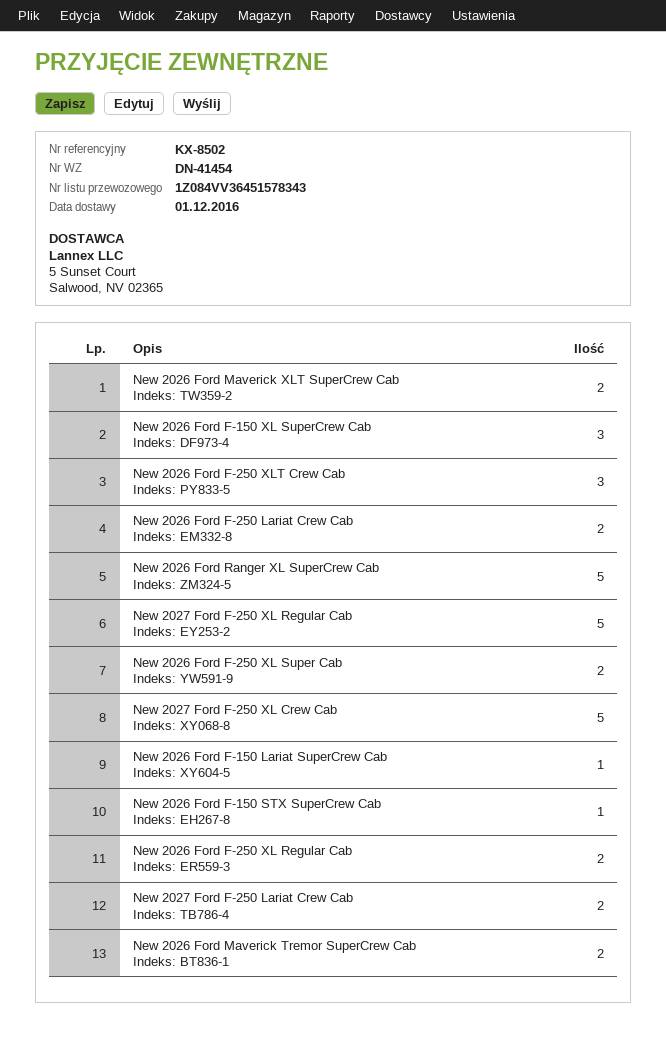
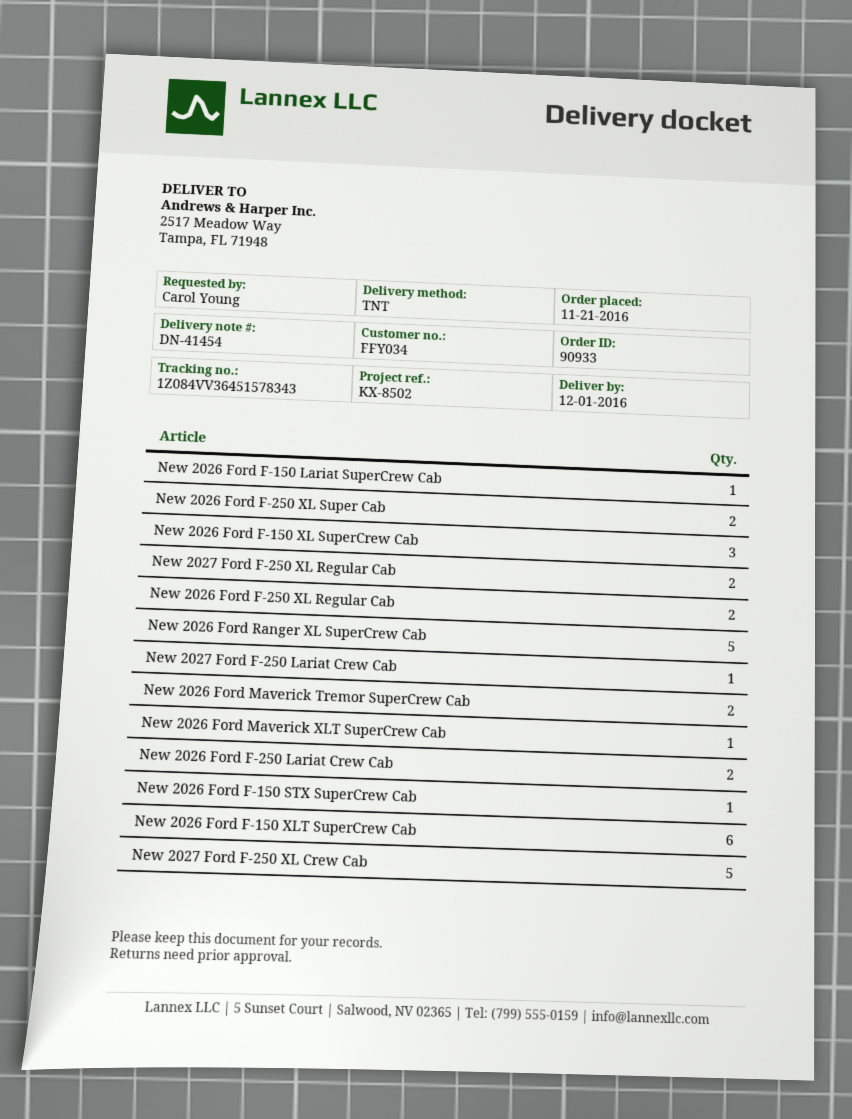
New 2026 Ford Maverick XLT SuperCrew Cab: 2 -> 1
New 2026 Ford F-250 XLT Crew Cab: 3 -> none
New 2027 Ford F-250 XL Regular Cab: 5 -> 2
New 2027 Ford F-250 Lariat Crew Cab: 2 -> 1
New 2026 Ford F-150 XLT SuperCrew Cab: none -> 6

